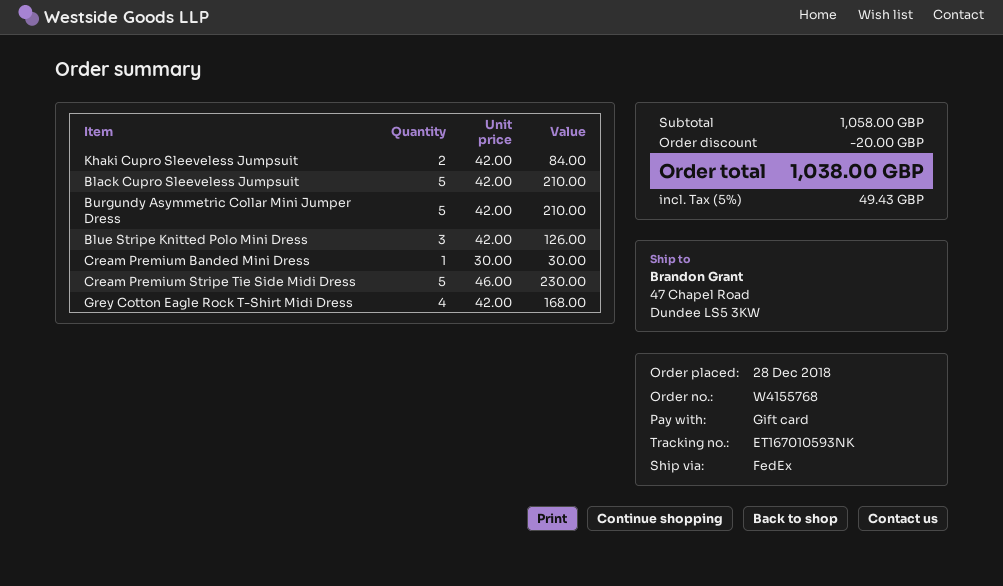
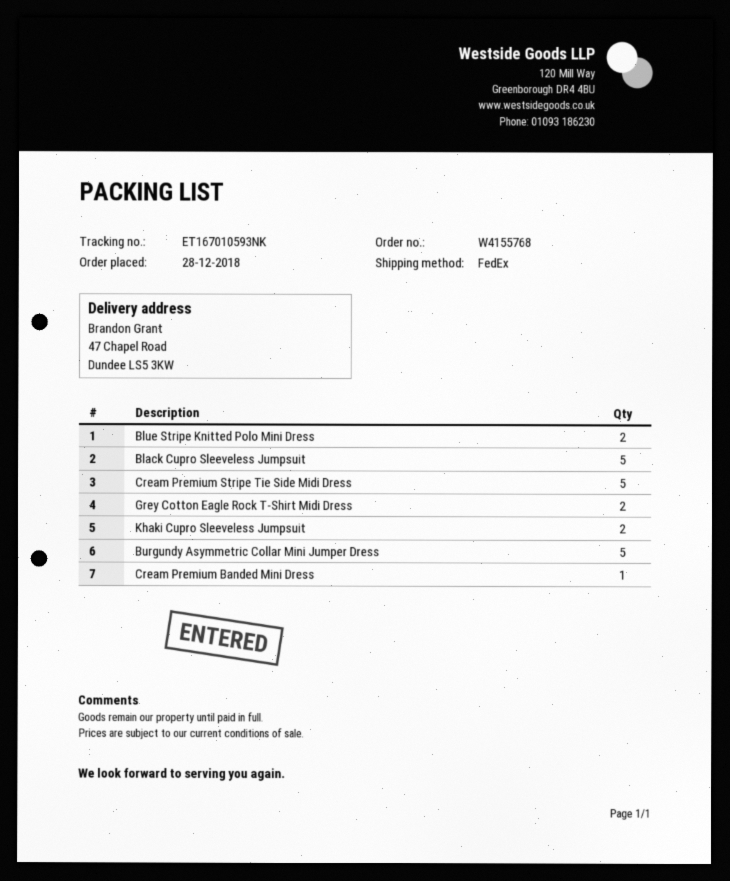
Blue Stripe Knitted Polo Mini Dress: 3 -> 2
Grey Cotton Eagle Rock T-Shirt Midi Dress: 4 -> 2

